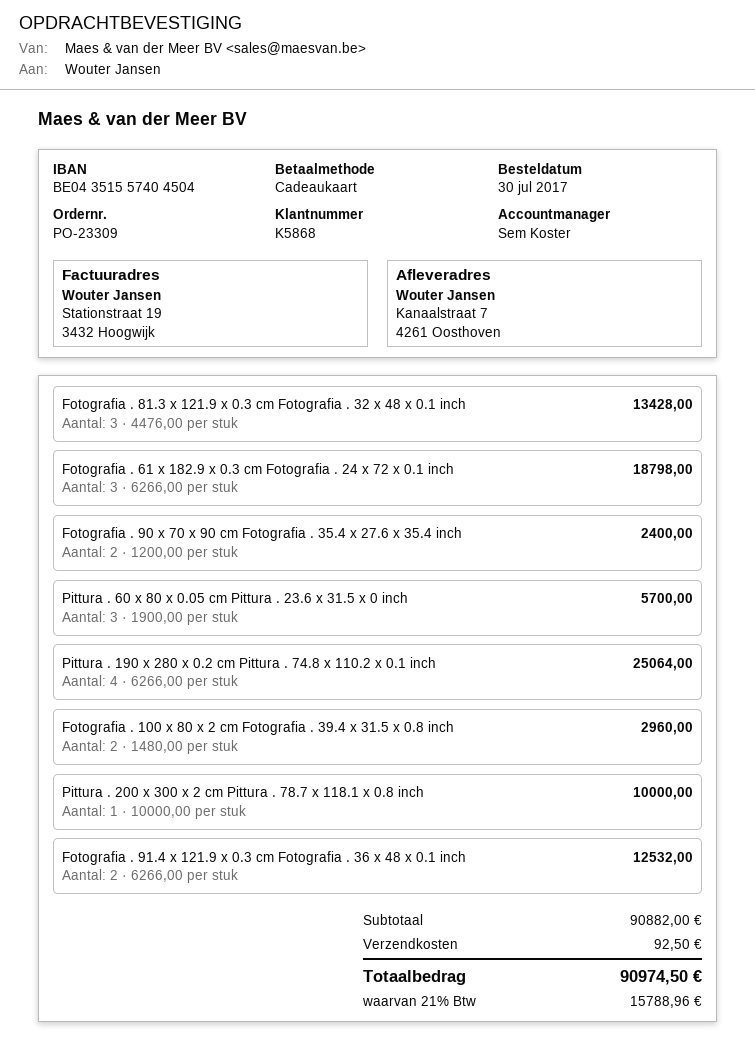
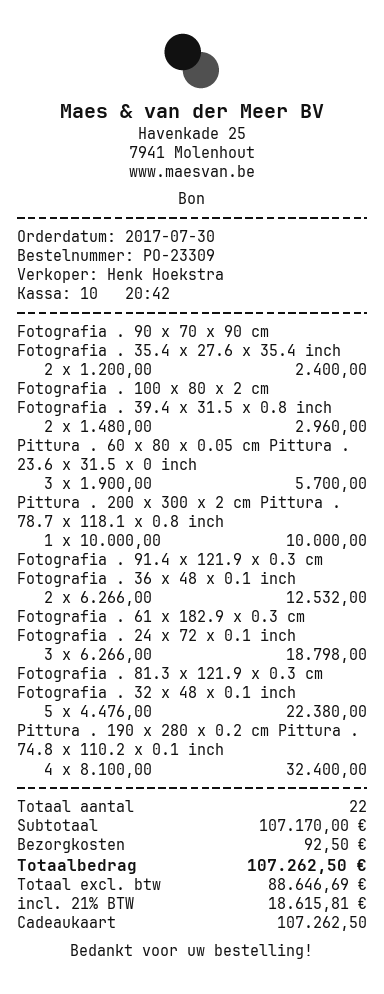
sales rep: Sem Koster -> Henk Hoekstra
Fotografia . 81.3 x 121.9 x 0.3 cm Fotografia . 32 x 48 x 0.1 inch: 3 x 4476.00 = 13428.00 -> 5 x 4476.00 = 22380.00
Pittura . 190 x 280 x 0.2 cm Pittura . 74.8 x 110.2 x 0.1 inch: 4 x 6266.00 = 25064.00 -> 4 x 8100.00 = 32400.00
subtotal: 90882.00 -> 107170.00
tax: 21% = 15788.96 -> 21% = 18615.81
total: 90974.50 -> 107262.50

